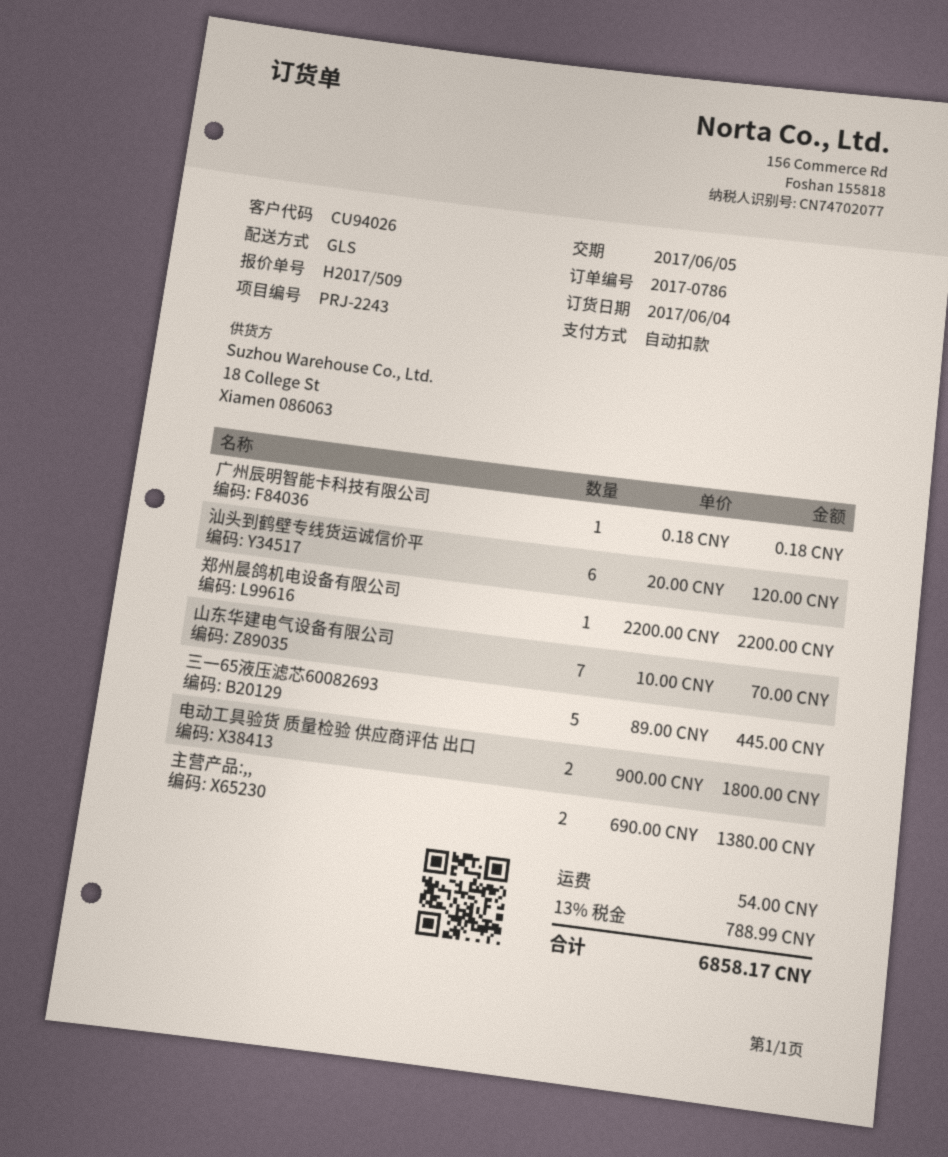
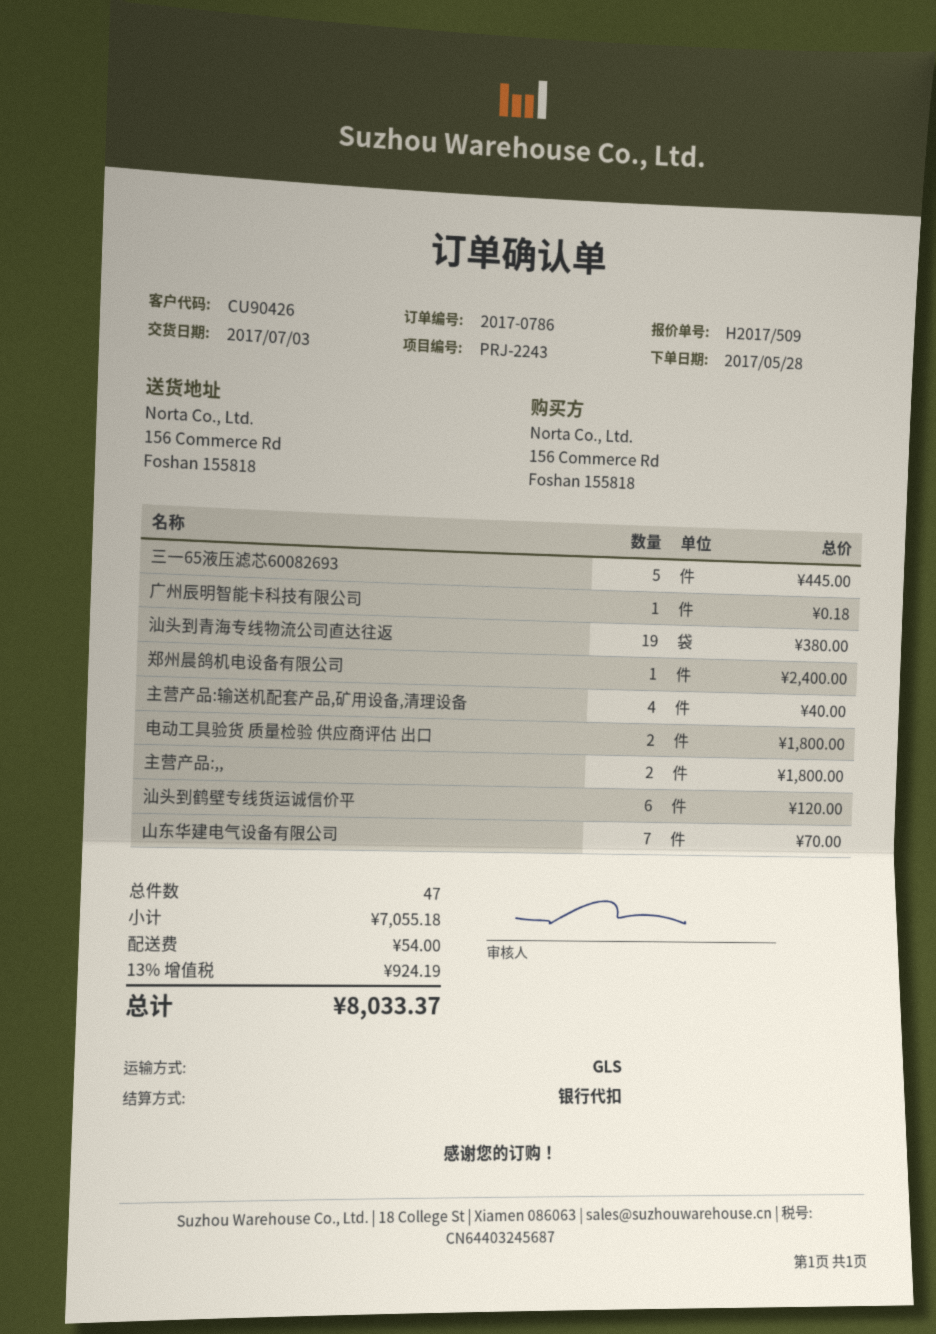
order date: 2017-06-04 -> 2017-05-28
delivery date: 2017-06-05 -> 2017-07-03
customer number: CU94026 -> CU90426
郑州晨鸽机电设备有限公司: 1 for 2200.00 -> 1 for 2400.00
主营产品:,,: 2 for 1380.00 -> 2 for 1800.00
汕头到青海专线物流公司直达往返: none -> 19 for 380.00
主营产品:输送机配套产品,矿用设备,清理设备: none -> 4 for 40.00
tax: 13% = 788.99 -> 13% = 924.19
total: 6858.17 -> 8033.37

